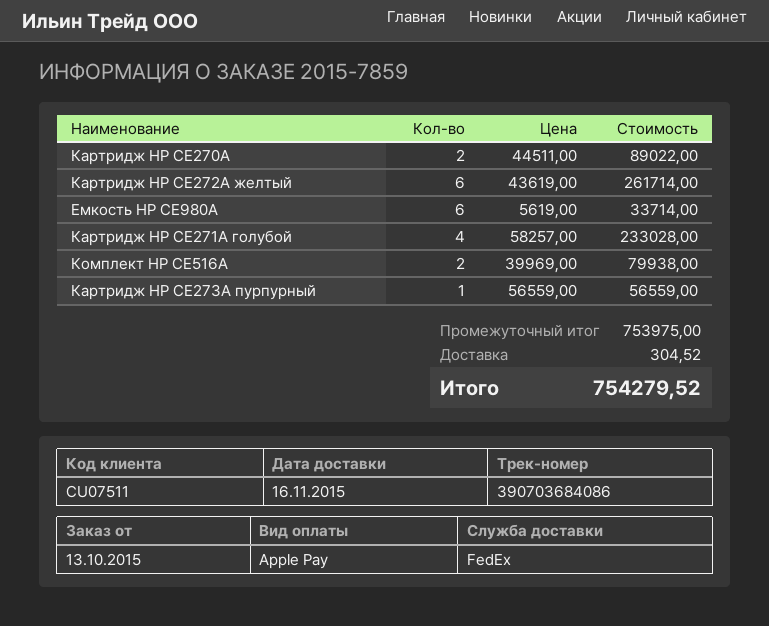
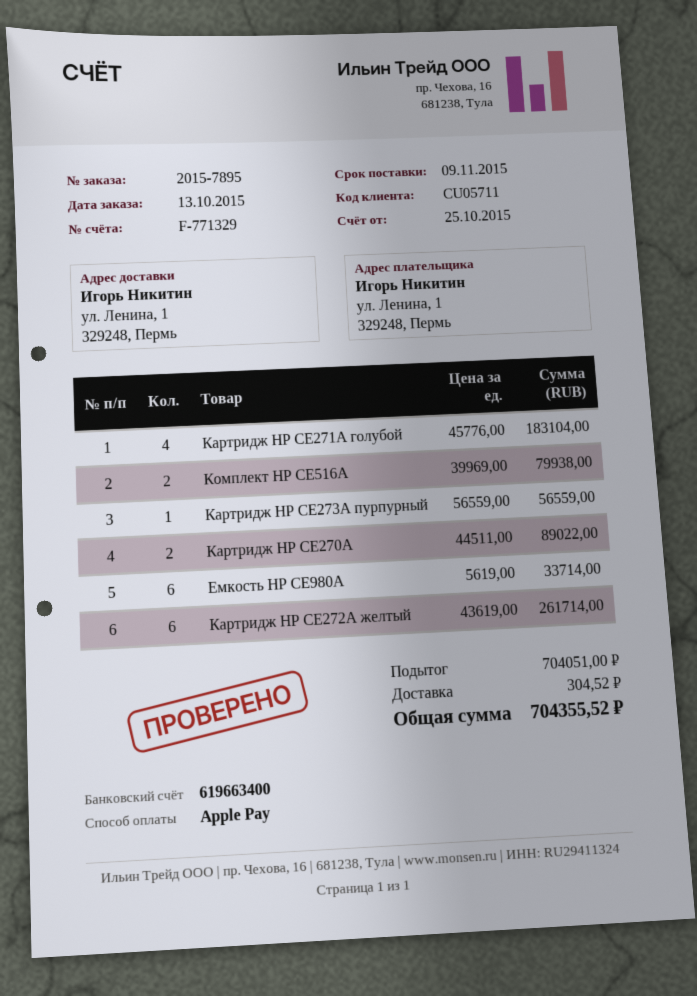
order number: 2015-7859 -> 2015-7895
delivery date: 2015-11-16 -> 2015-11-09
customer number: CU07511 -> CU05711
Картридж HP CE271A голубой: 4 x 58257.00 = 233028.00 -> 4 x 45776.00 = 183104.00
subtotal: 753975.00 -> 704051.00
total: 754279.52 -> 704355.52

